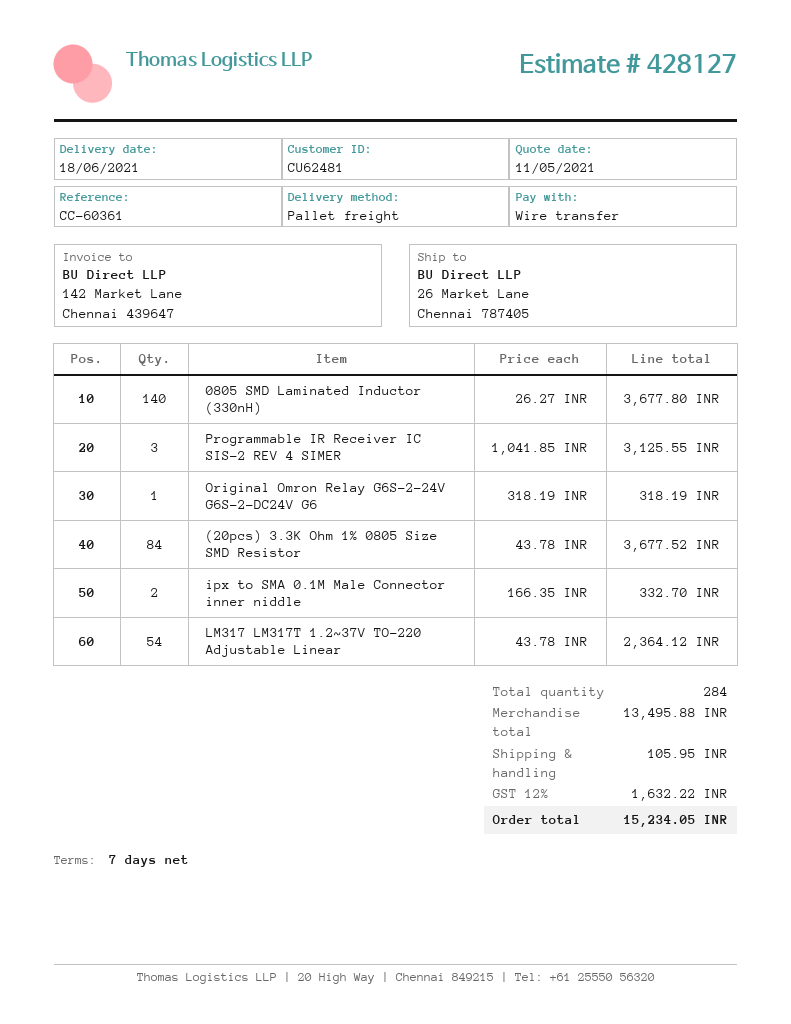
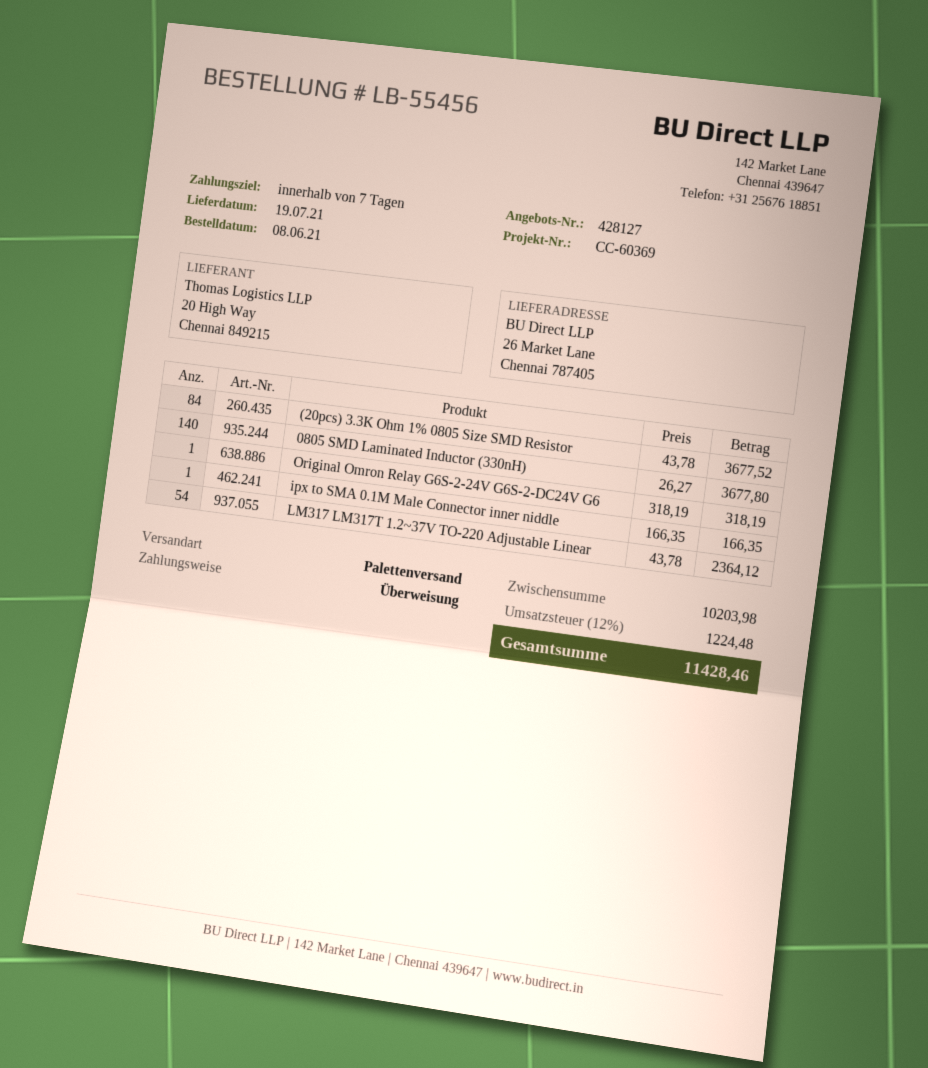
delivery date: 2021-06-18 -> 2021-07-19
reference: CC-60361 -> CC-60369
Programmable IR Receiver IC SIS-2 REV 4 SIMER: 3 x 1041.85 = 3125.55 -> none
ipx to SMA 0.1M Male Connector inner niddle: 2 x 166.35 = 332.70 -> 1 x 166.35 = 166.35
subtotal: 13495.88 -> 10203.98
shipping: 105.95 -> none
tax: 12% = 1632.22 -> 12% = 1224.48
total: 15234.05 -> 11428.46

